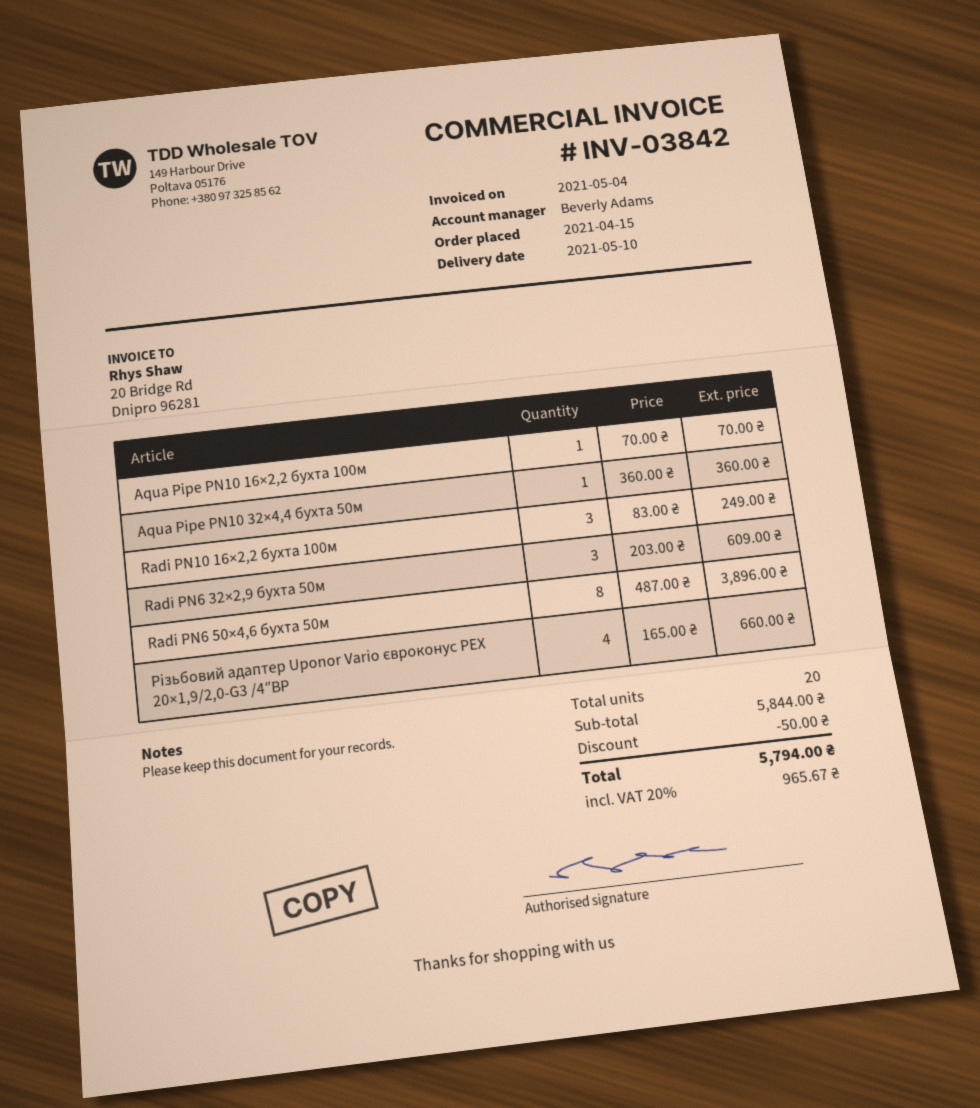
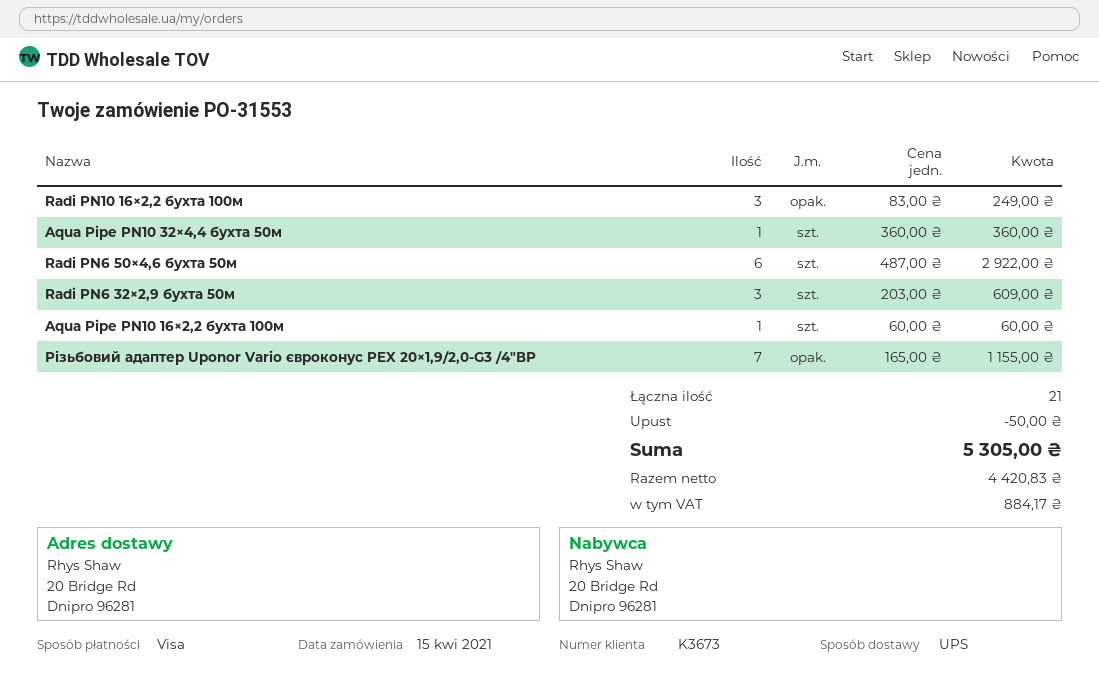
Aqua Pipe PN10 16×2,2 бухта 100м: 1 x 70.00 = 70.00 -> 1 x 60.00 = 60.00
Radi PN6 50×4,6 бухта 50м: 8 x 487.00 = 3896.00 -> 6 x 487.00 = 2922.00
Різьбовий адаптер Uponor Vario євроконус PEX 20×1,9/2,0-G3 /4″ВР: 4 x 165.00 = 660.00 -> 7 x 165.00 = 1155.00
total quantity: 20 -> 21
tax: 965.67 -> 884.17
total: 5794.00 -> 5305.00

